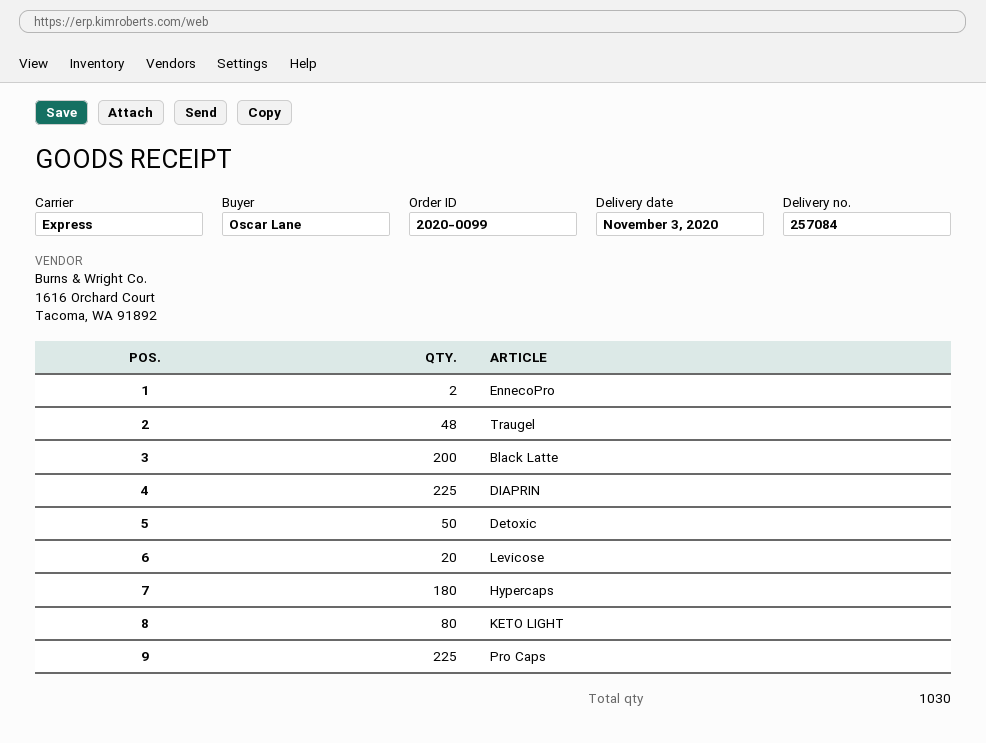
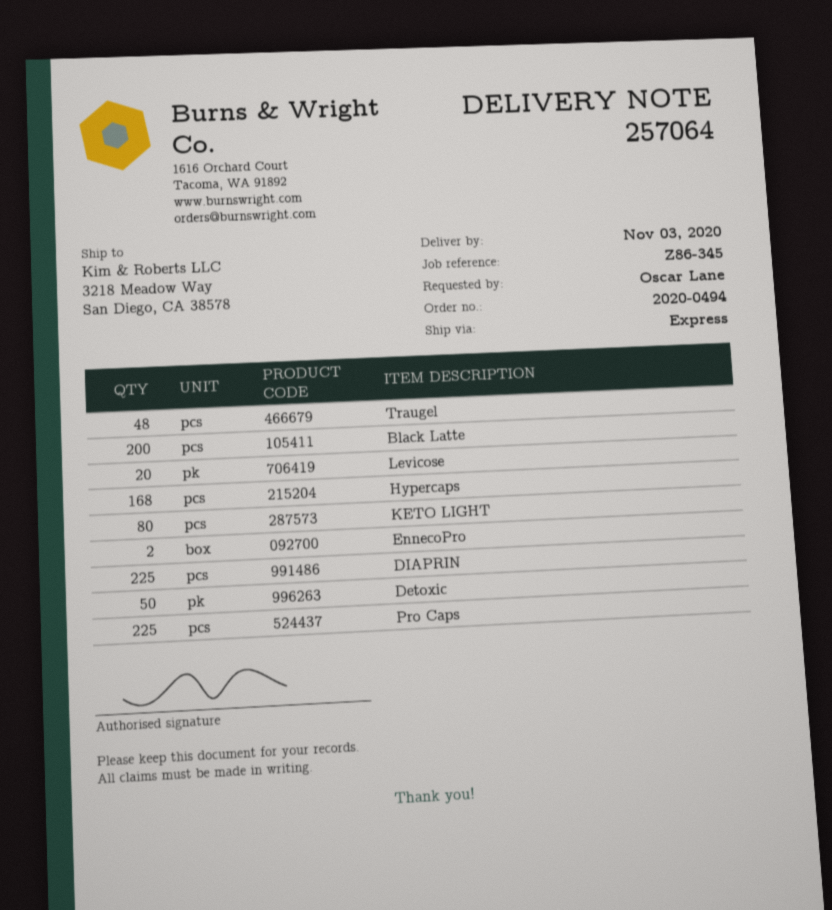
order number: 2020-0099 -> 2020-0494
delivery note number: 257084 -> 257064
Hypercaps: 180 -> 168

